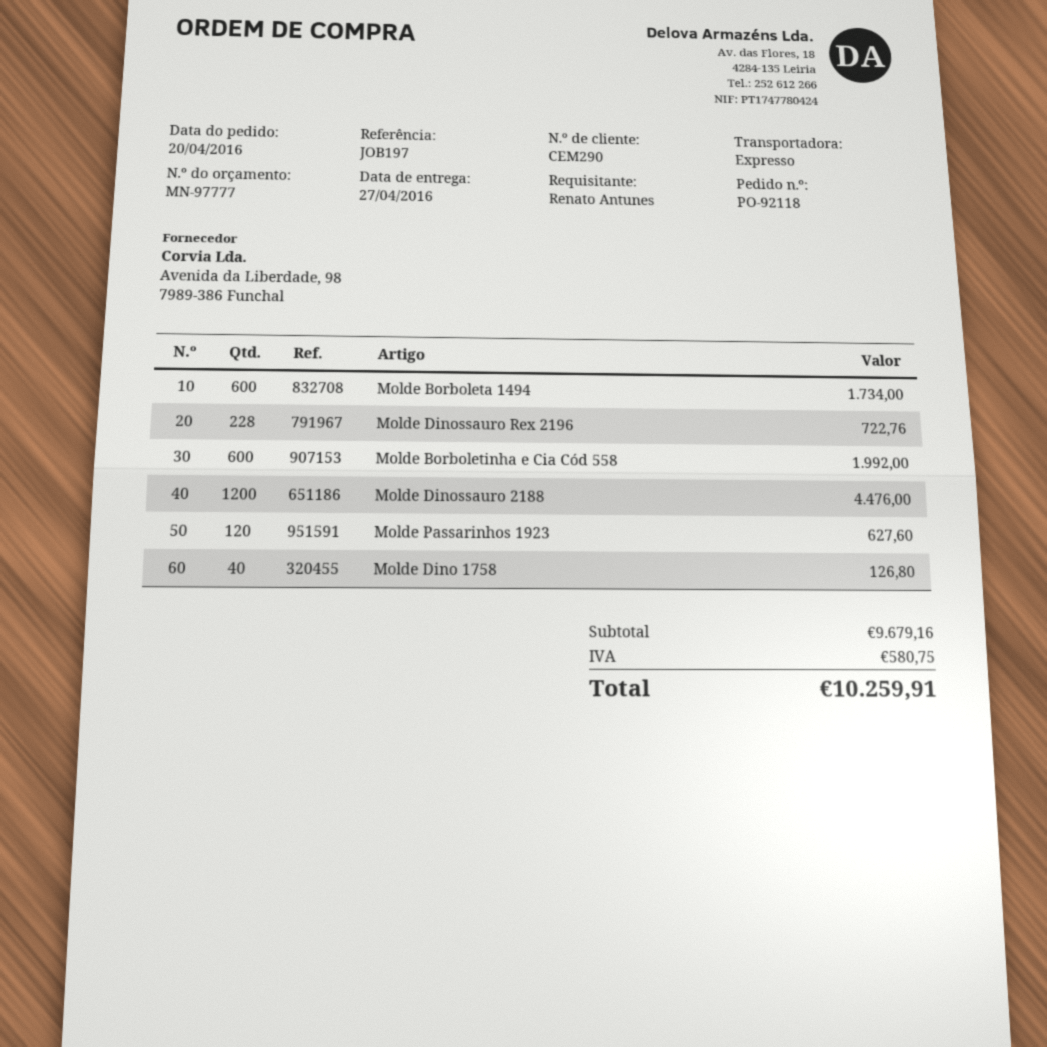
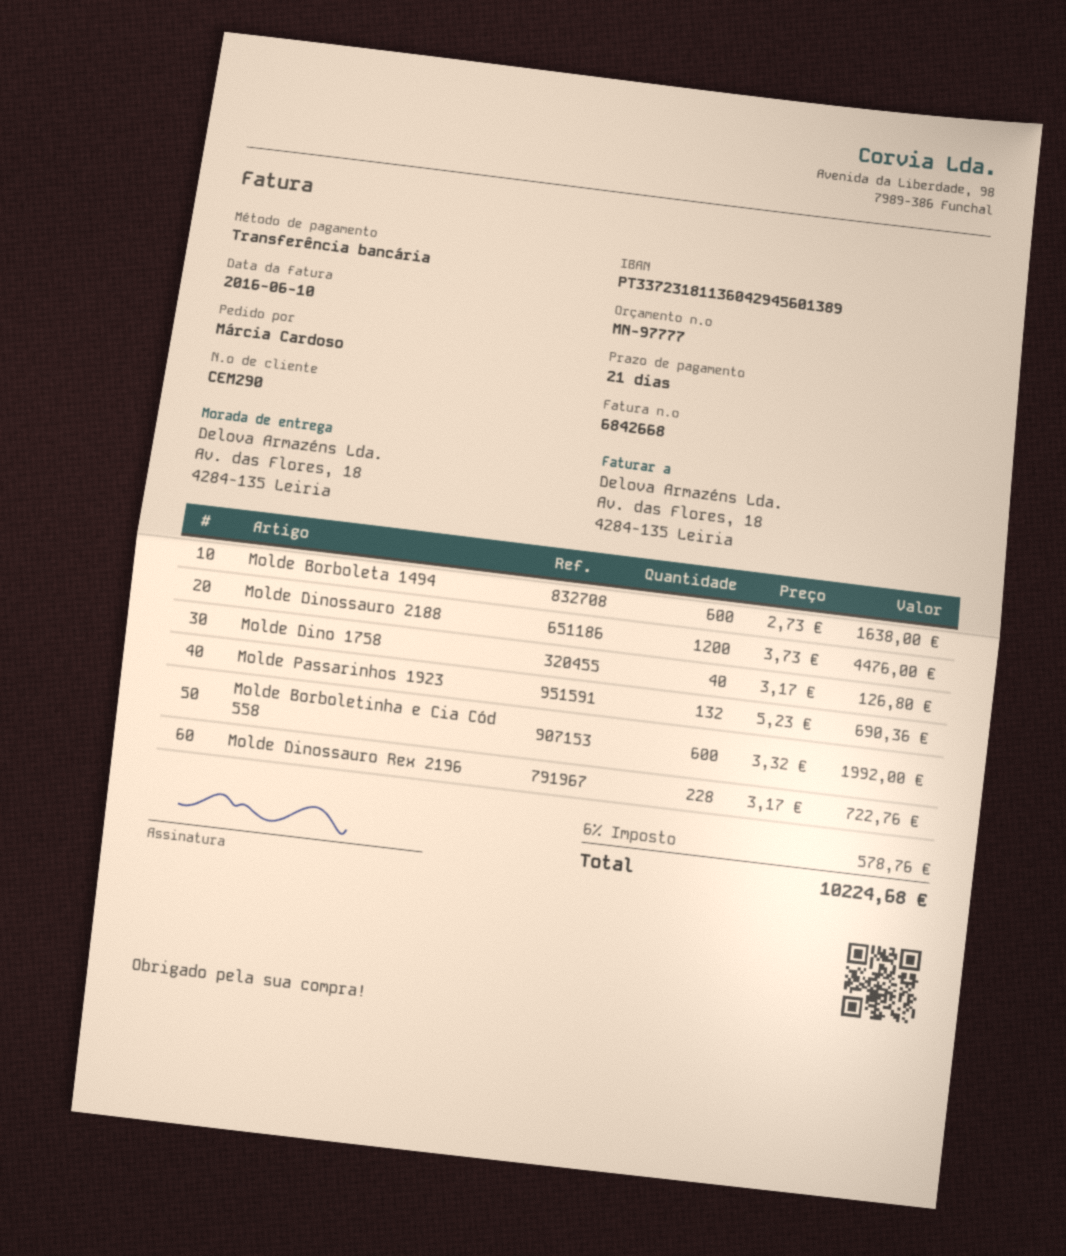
ordered by: Renato Antunes -> Márcia Cardoso
Molde Borboleta 1494: 600 for 1734.00 -> 600 for 1638.00
Molde Passarinhos 1923: 120 for 627.60 -> 132 for 690.36
tax: 580.75 -> 578.76
total: 10259.91 -> 10224.68

